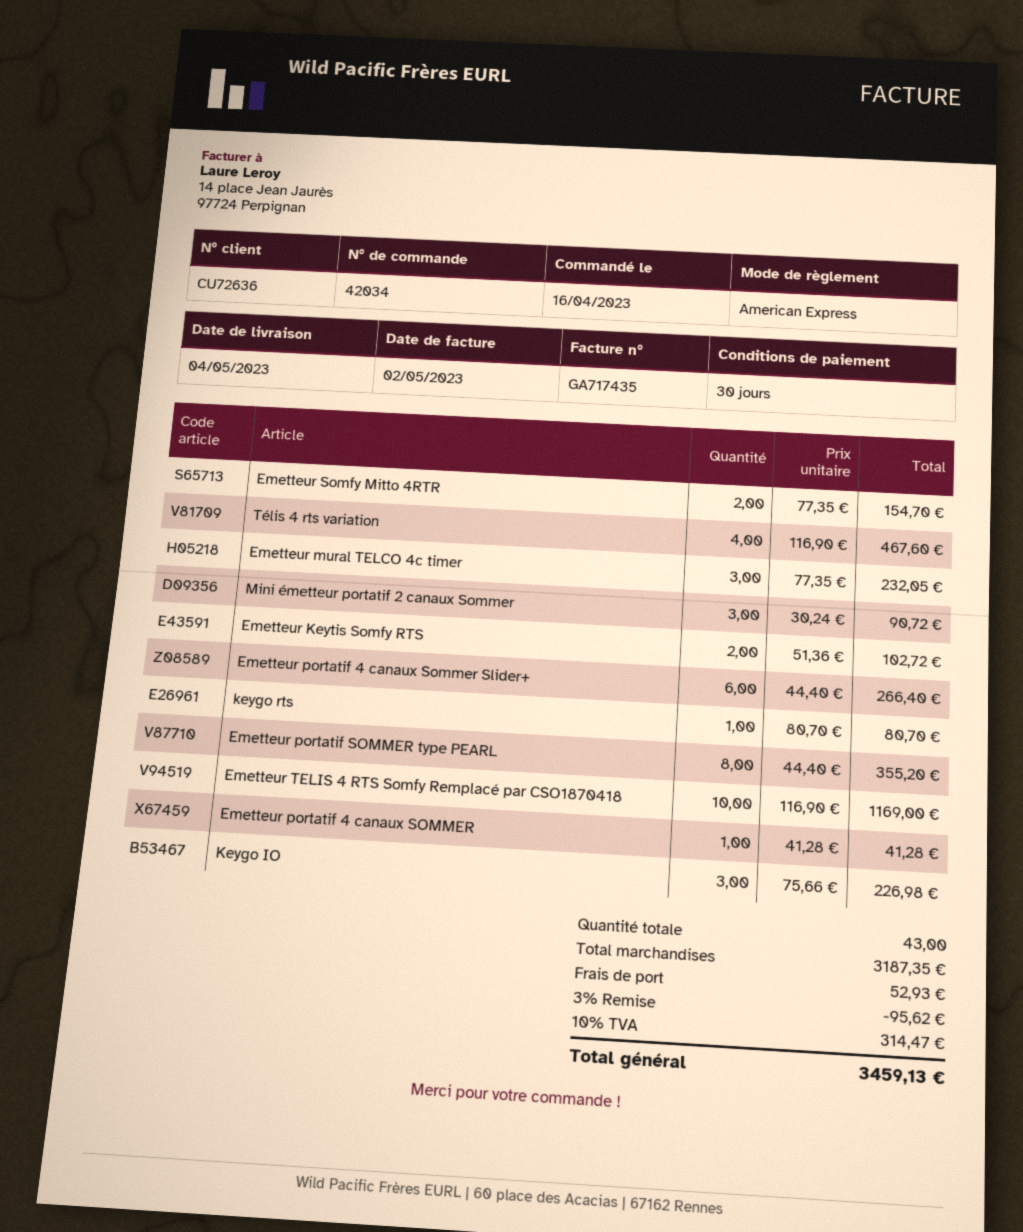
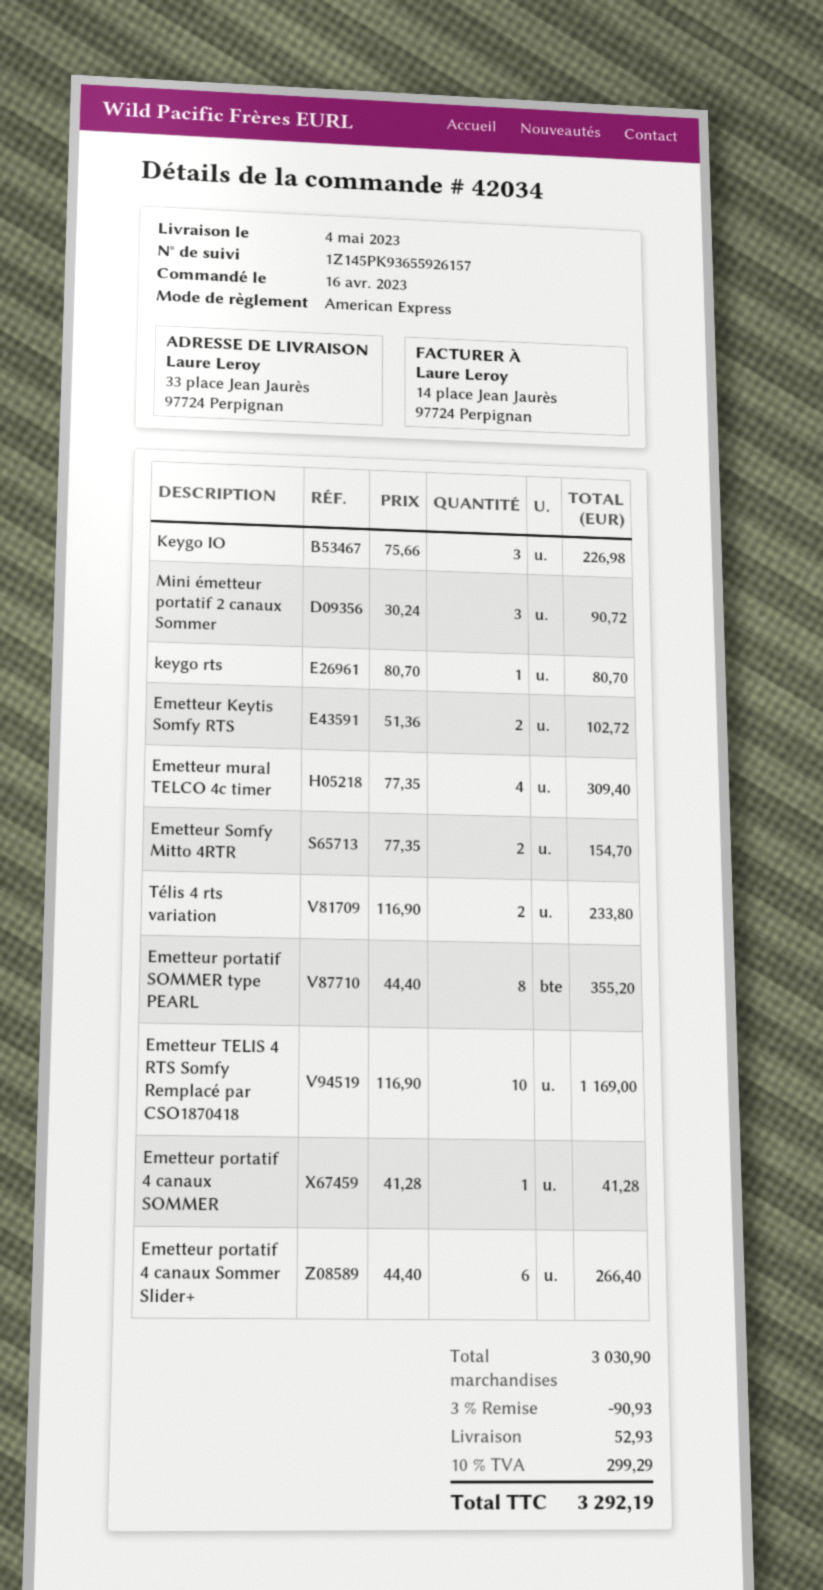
Télis 4 rts variation: 4 x 116.90 = 467.60 -> 2 x 116.90 = 233.80
Emetteur mural TELCO 4c timer: 3 x 77.35 = 232.05 -> 4 x 77.35 = 309.40
subtotal: 3187.35 -> 3030.90
discount: 3% = 95.62 -> 3% = 90.93
tax: 10% = 314.47 -> 10% = 299.29
total: 3459.13 -> 3292.19

